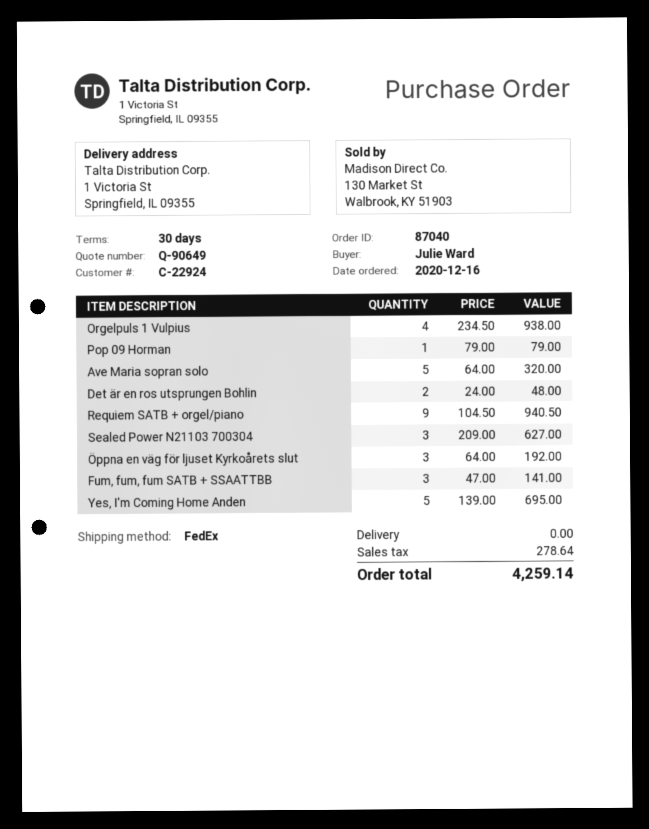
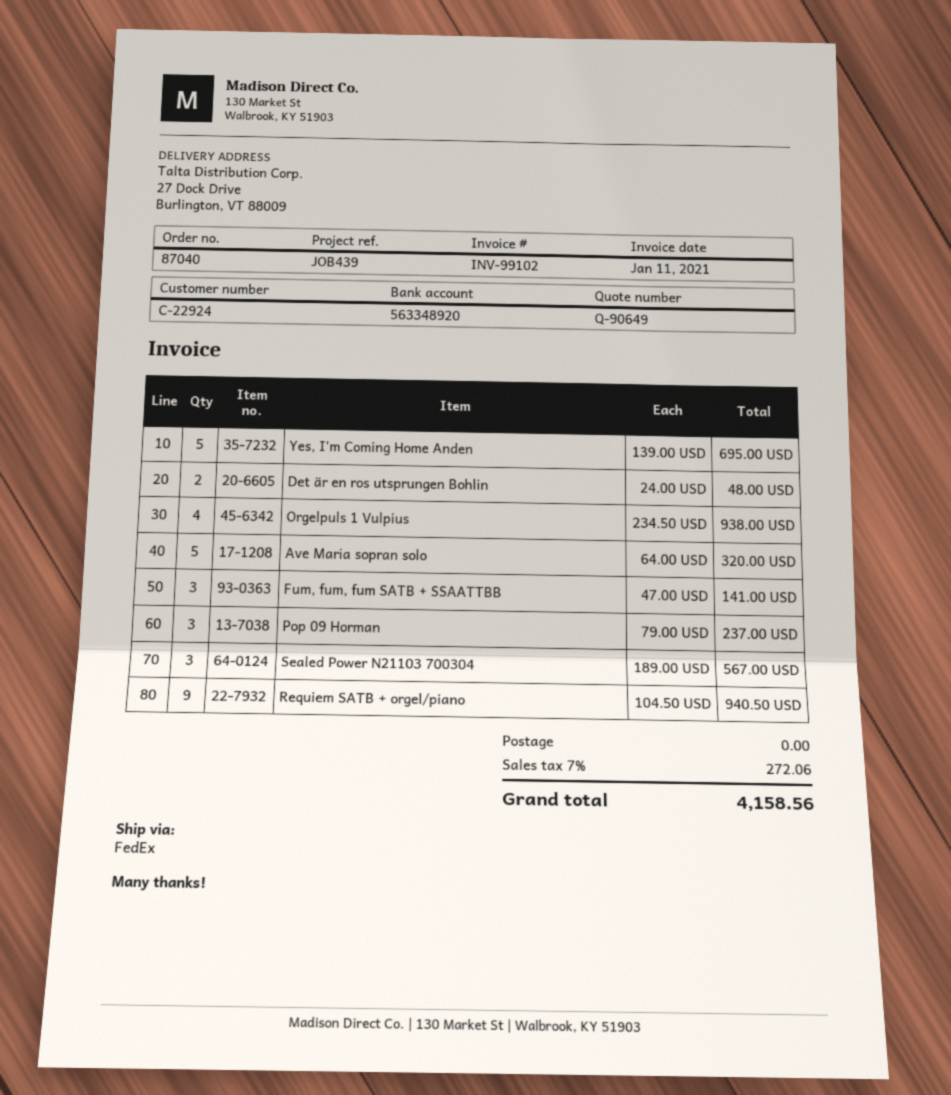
ship to: 1 Victoria St, Springfield, IL 09355 -> 27 Dock Drive, Burlington, VT 88009
Pop 09 Horman: 1 x 79.00 = 79.00 -> 3 x 79.00 = 237.00
Sealed Power N21103 700304: 3 x 209.00 = 627.00 -> 3 x 189.00 = 567.00
Öppna en väg för ljuset Kyrkoårets slut: 3 x 64.00 = 192.00 -> none
tax: 278.64 -> 272.06
total: 4259.14 -> 4158.56

